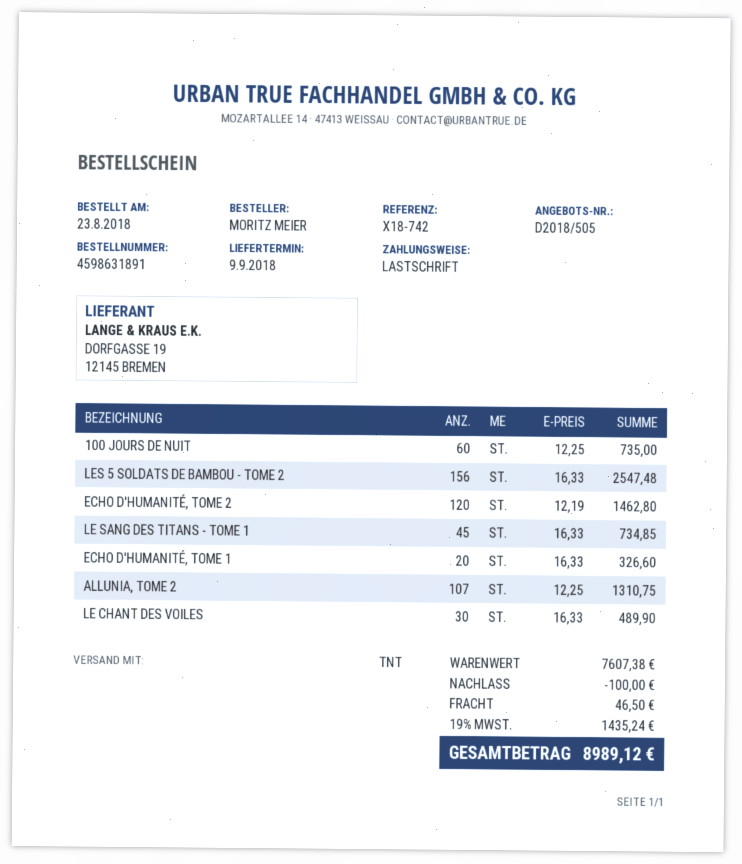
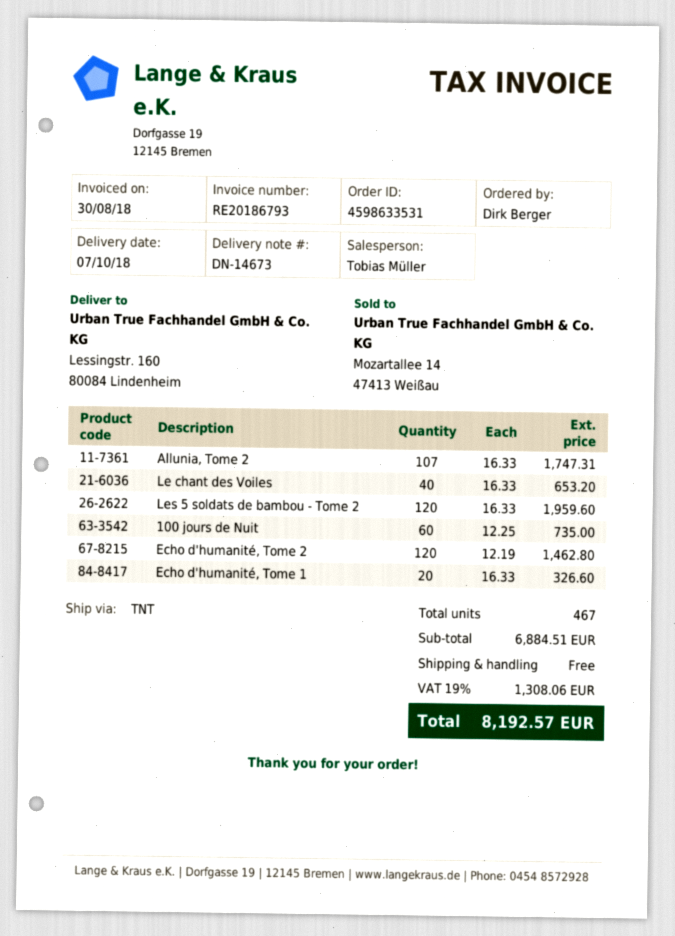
order number: 4598631891 -> 4598633531
delivery date: 2018-09-09 -> 2018-10-07
ordered by: MORITZ MEIER -> Dirk Berger
LES 5 SOLDATS DE BAMBOU - TOME 2: 156 x 16.33 = 2547.48 -> 120 x 16.33 = 1959.60
LE SANG DES TITANS - TOME 1: 45 x 16.33 = 734.85 -> none
ALLUNIA, TOME 2: 107 x 12.25 = 1310.75 -> 107 x 16.33 = 1747.31
LE CHANT DES VOILES: 30 x 16.33 = 489.90 -> 40 x 16.33 = 653.20
subtotal: 7607.38 -> 6884.51
discount: 100.00 -> none
shipping: 46.50 -> 0.00
tax: 19% = 1435.24 -> 19% = 1308.06
total: 8989.12 -> 8192.57

